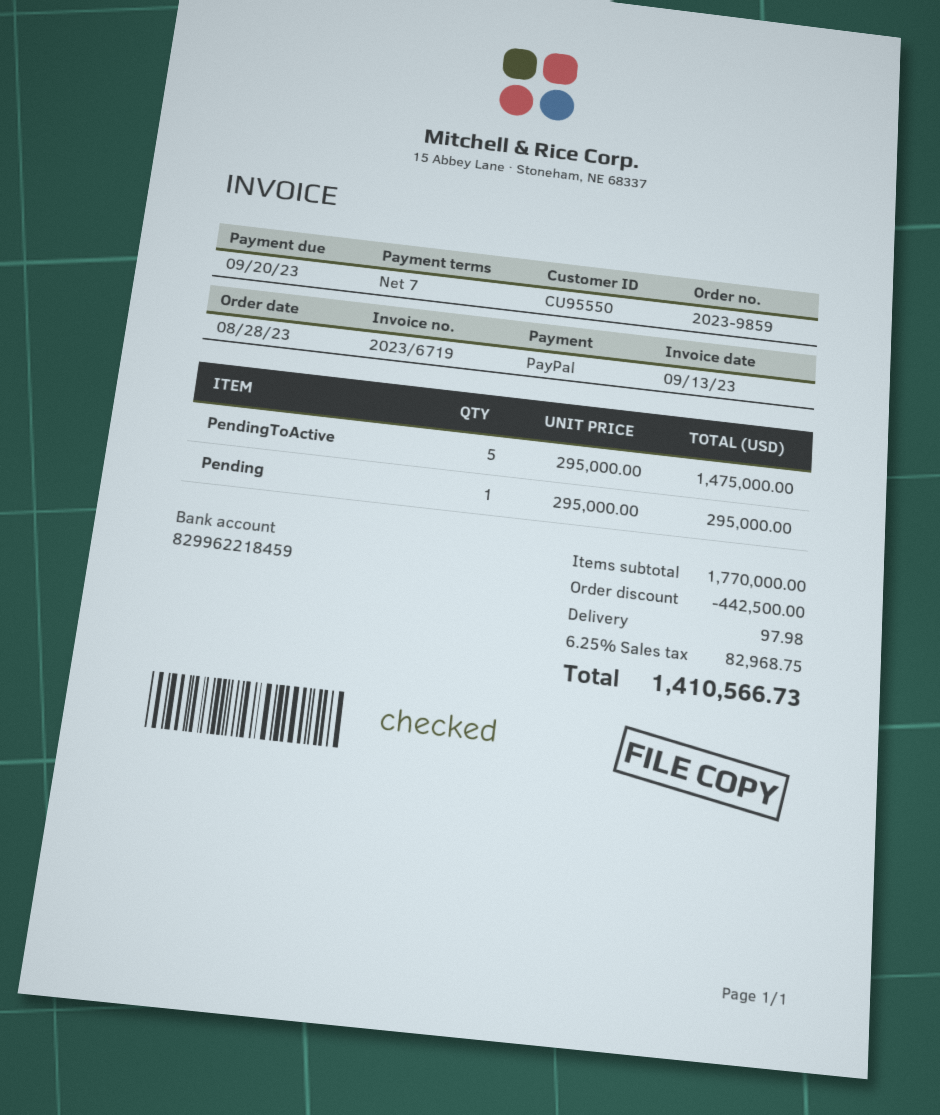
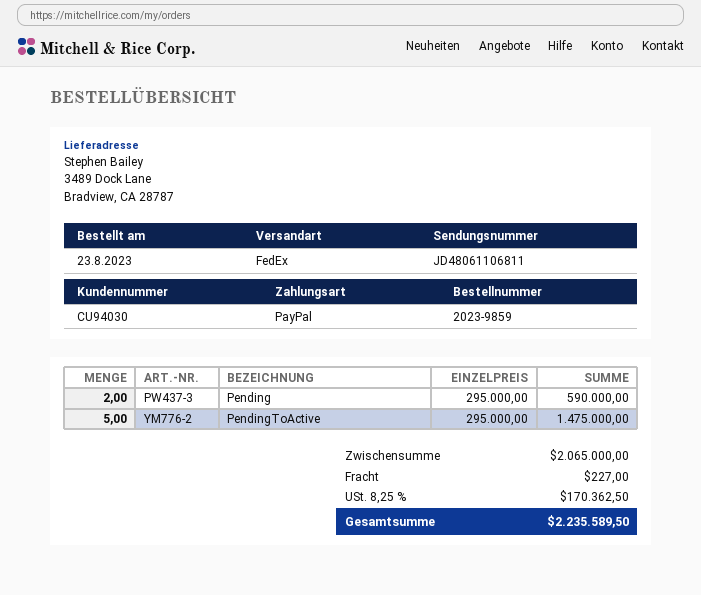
order date: 2023-08-28 -> 2023-08-23
customer number: CU95550 -> CU94030
Pending: 1 x 295000.00 = 295000.00 -> 2 x 295000.00 = 590000.00
subtotal: 1770000.00 -> 2065000.00
discount: 442500.00 -> none
shipping: 97.98 -> 227.00
tax: 6.25% = 82968.75 -> 8.25% = 170362.50
total: 1410566.73 -> 2235589.50

